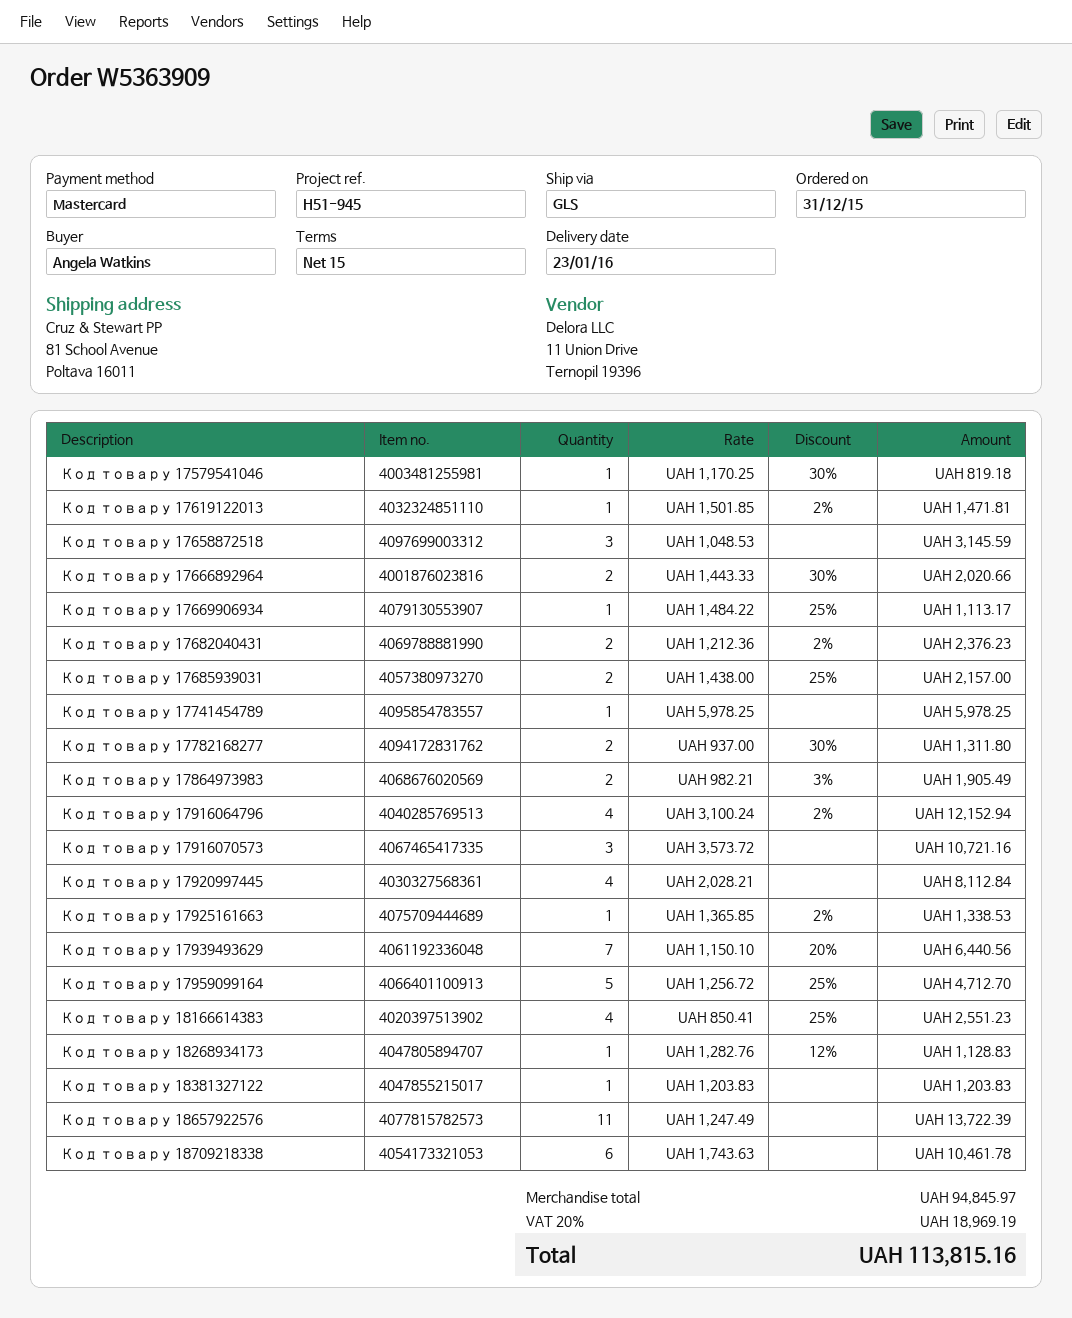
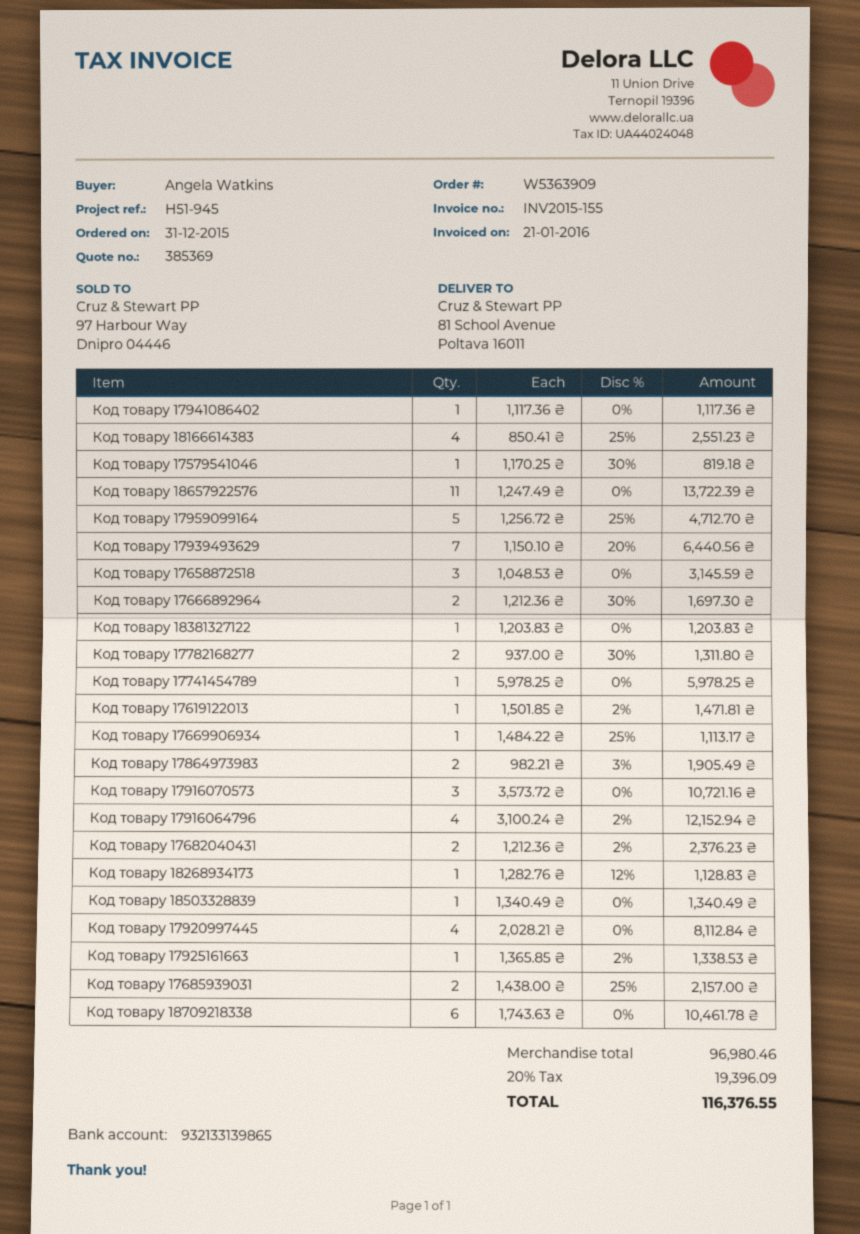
Код товару 17666892964: 2 x 1443.33 - 30% = 2020.66 -> 2 x 1212.36 - 30% = 1697.30
Код товару 17941086402: none -> 1 x 1117.36 = 1117.36
Код товару 18503328839: none -> 1 x 1340.49 = 1340.49
subtotal: 94845.97 -> 96980.46
tax: 20% = 18969.19 -> 20% = 19396.09
total: 113815.16 -> 116376.55

